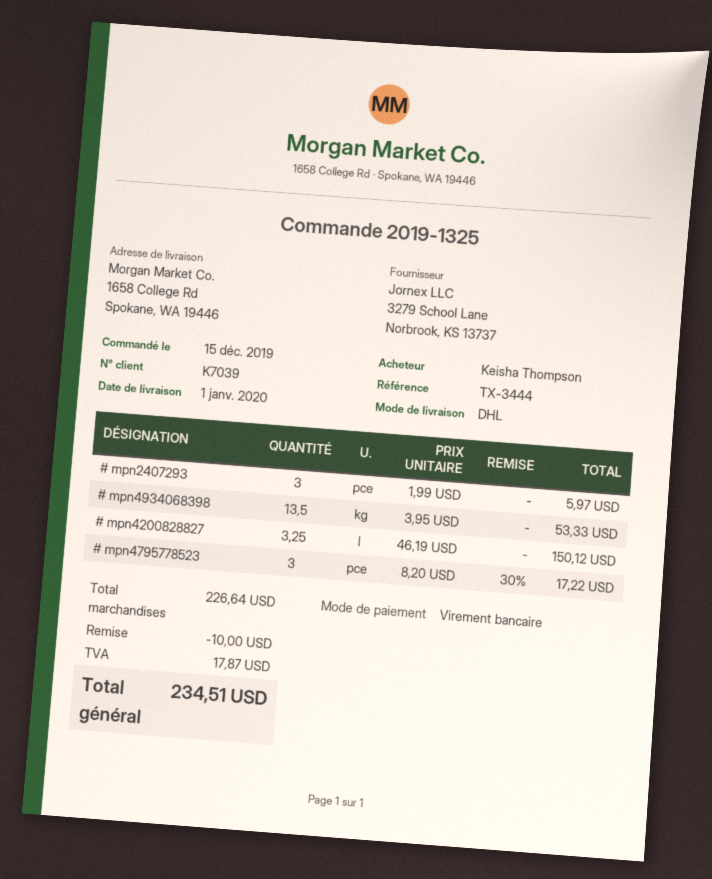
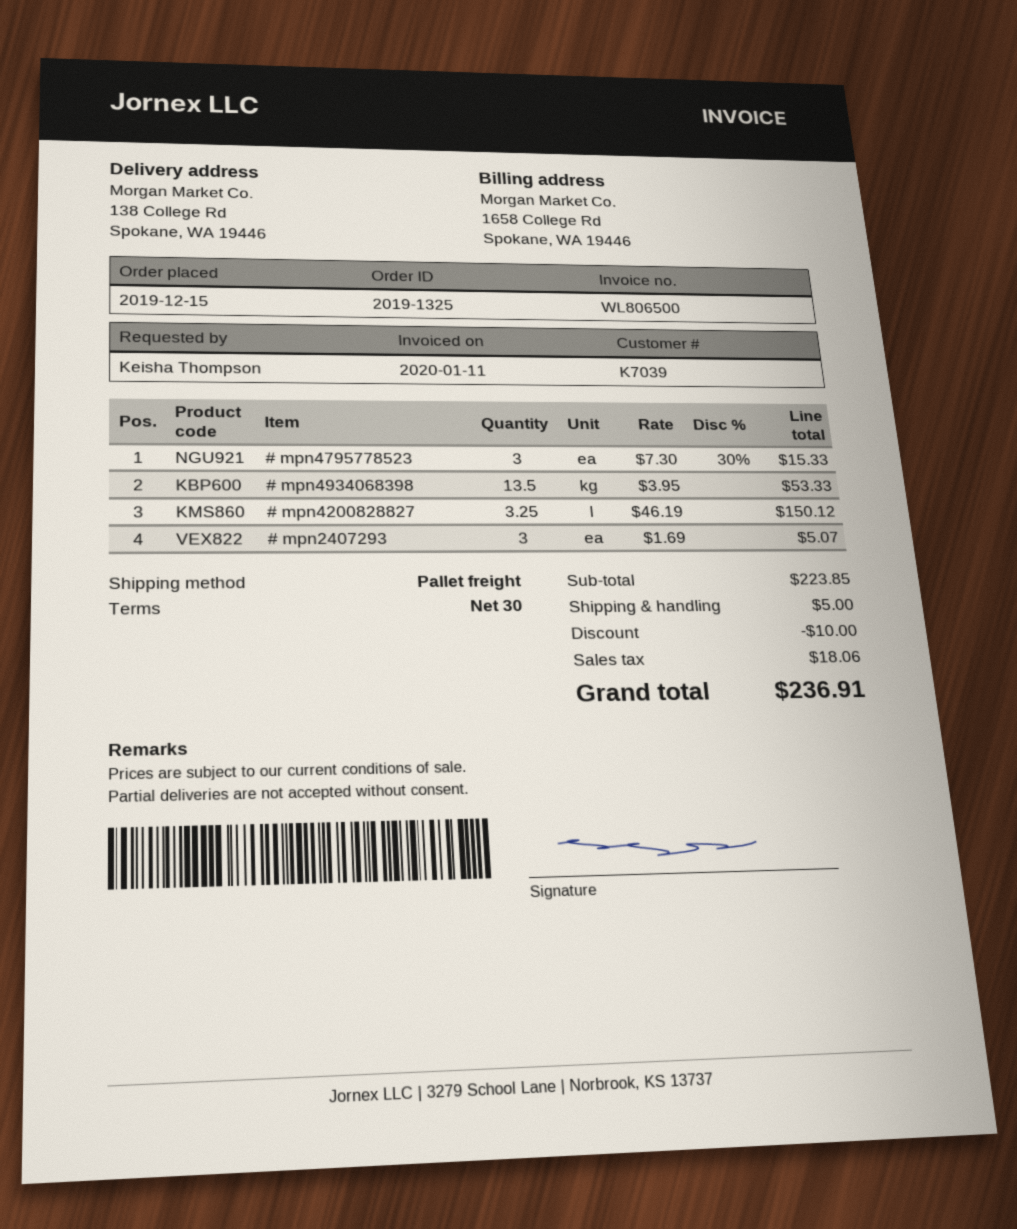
shipping method: DHL -> pallet freight
ship to: 1658 College Rd, Spokane, WA 19446 -> 138 College Rd, Spokane, WA 19446
# mpn2407293: 3 x 1.99 = 5.97 -> 3 x 1.69 = 5.07
# mpn4795778523: 3 x 8.20 - 30% = 17.22 -> 3 x 7.30 - 30% = 15.33
subtotal: 226.64 -> 223.85
shipping: none -> 5.00
tax: 17.87 -> 18.06
total: 234.51 -> 236.91

